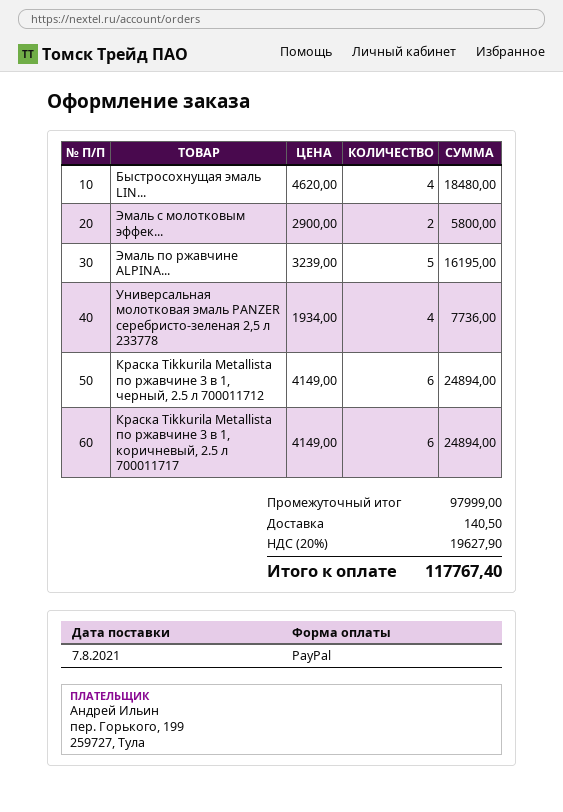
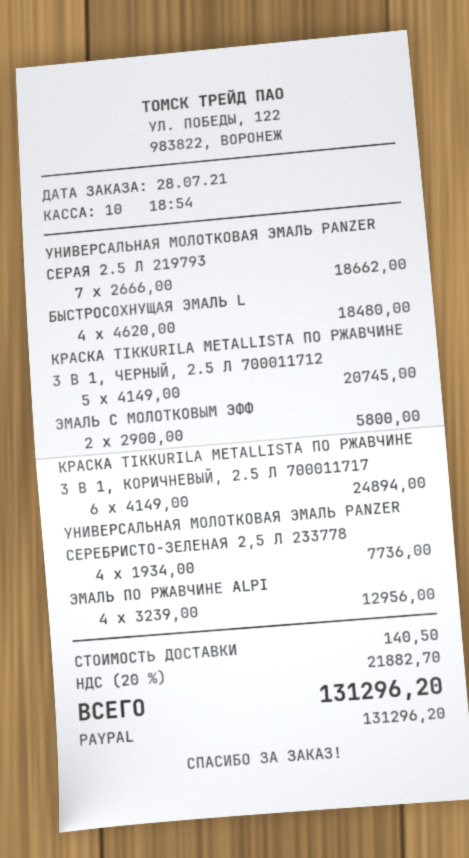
Эмаль по ржавчине ALPINA...: 5 x 3239.00 = 16195.00 -> 4 x 3239.00 = 12956.00
Краска Tikkurila Metallista по ржавчине 3 в 1, черный, 2.5 л 700011712: 6 x 4149.00 = 24894.00 -> 5 x 4149.00 = 20745.00
УНИВЕРСАЛЬНАЯ МОЛОТКОВАЯ ЭМАЛЬ PANZER СЕРАЯ 2.5 Л 219793: none -> 7 x 2666.00 = 18662.00
tax: 20% = 19627.90 -> 20% = 21882.70
total: 117767.40 -> 131296.20

